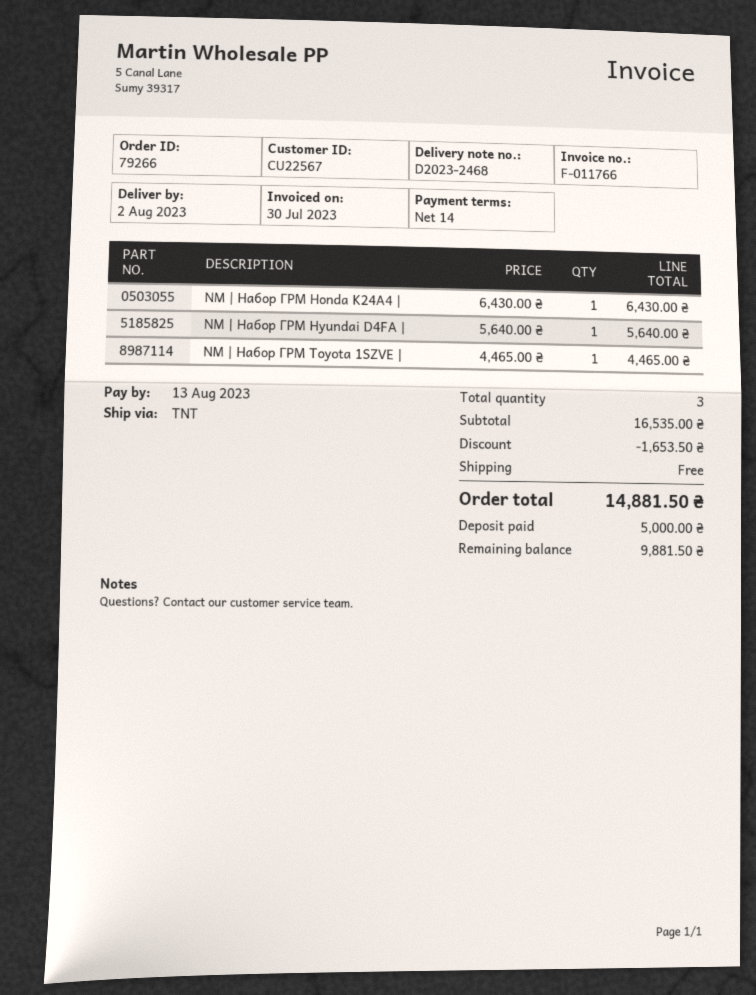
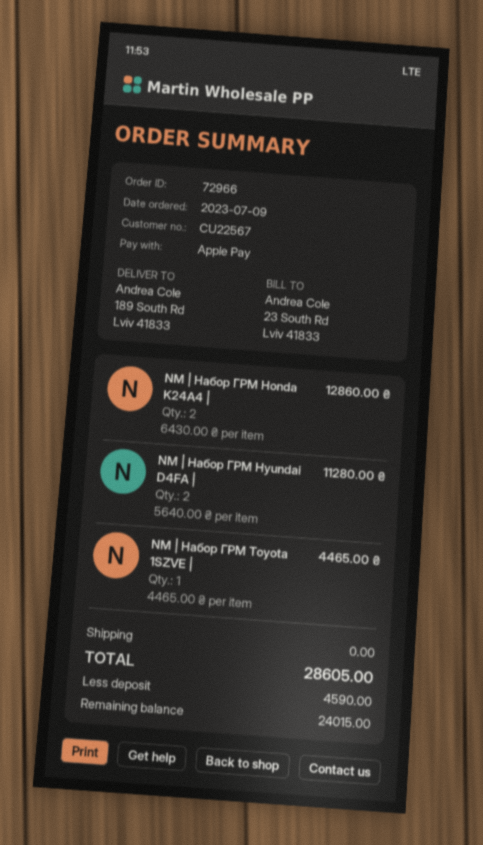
order number: 79266 -> 72966
NM | Набор ГРМ Honda K24A4 |: 1 x 6430.00 = 6430.00 -> 2 x 6430.00 = 12860.00
NM | Набор ГРМ Hyundai D4FA |: 1 x 5640.00 = 5640.00 -> 2 x 5640.00 = 11280.00
discount: 1653.50 -> none
total: 14881.50 -> 28605.00
deposit: 5000.00 -> 4590.00
balance: 9881.50 -> 24015.00

